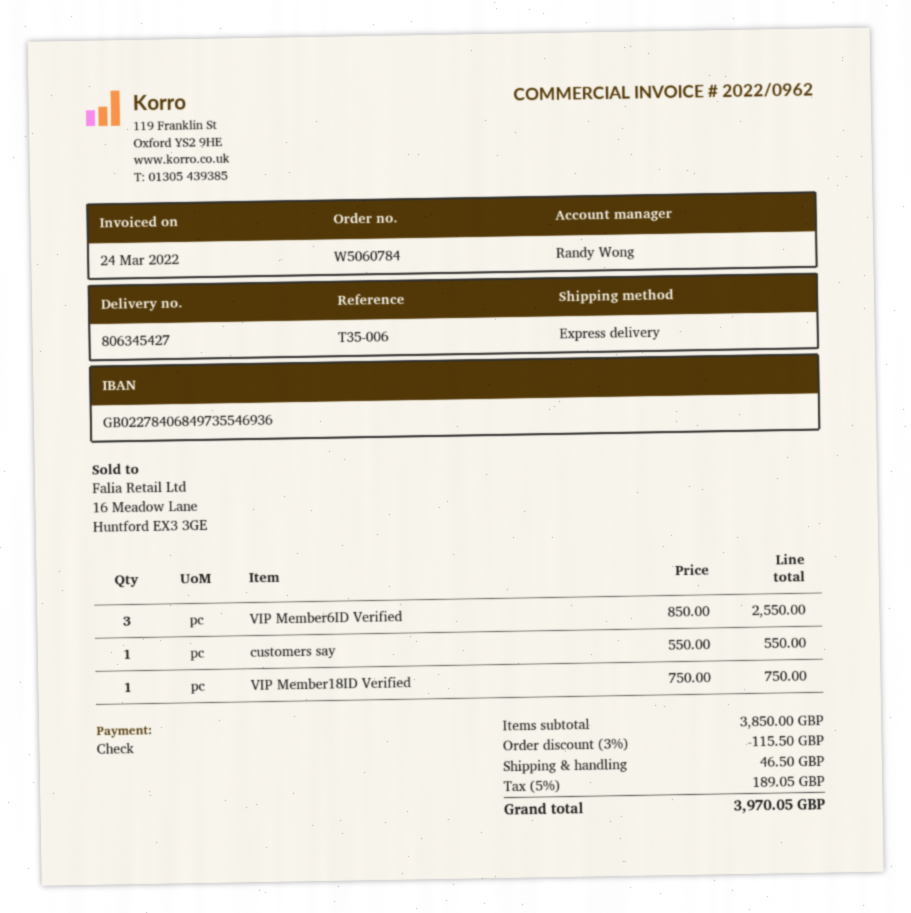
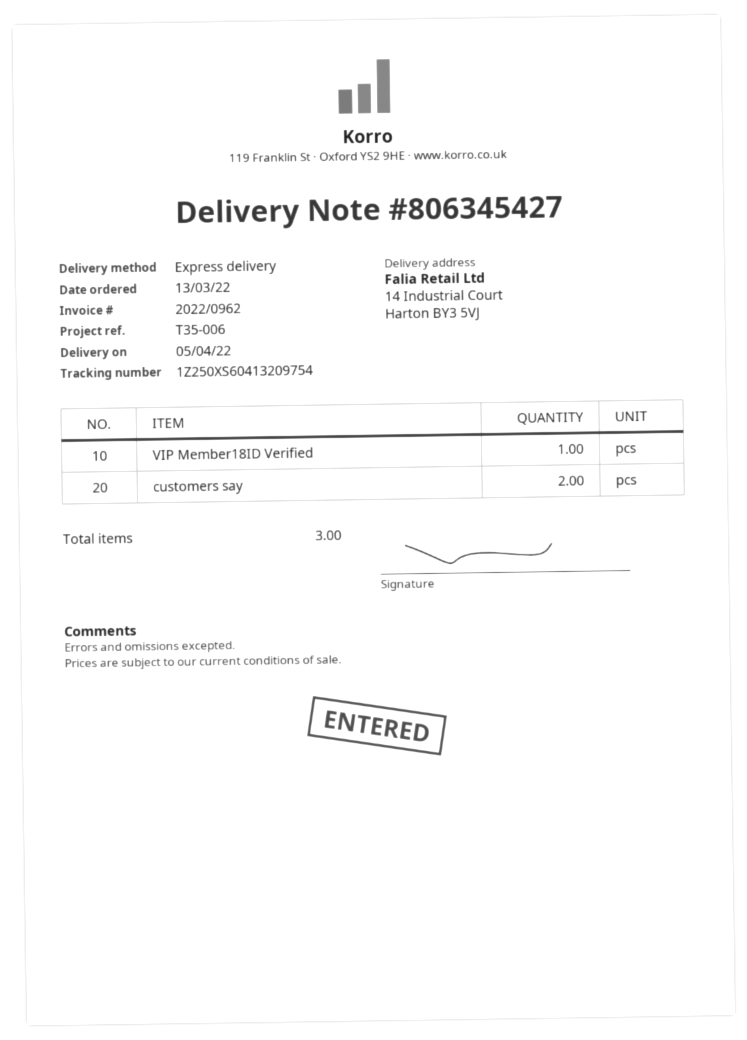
VIP Member6ID Verified: 3 -> none
customers say: 1 -> 2

